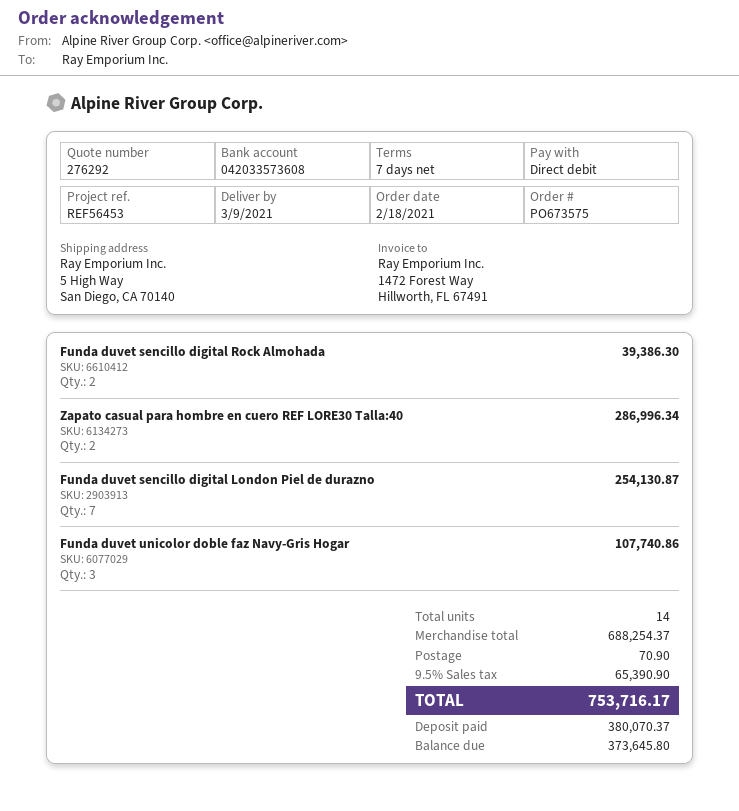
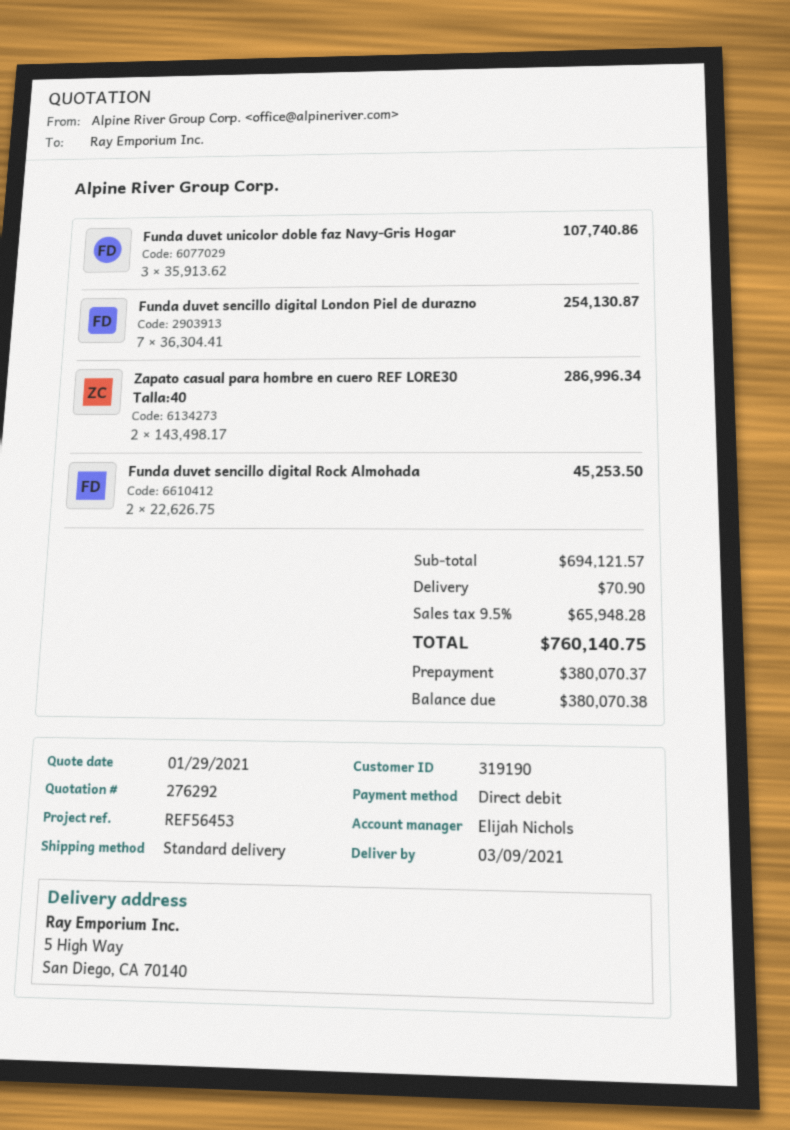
Funda duvet sencillo digital Rock Almohada: 2 for 39386.30 -> 2 for 45253.50
subtotal: 688254.37 -> 694121.57
tax: 9.5% = 65390.90 -> 9.5% = 65948.28
total: 753716.17 -> 760140.75
balance: 373645.80 -> 380070.38

